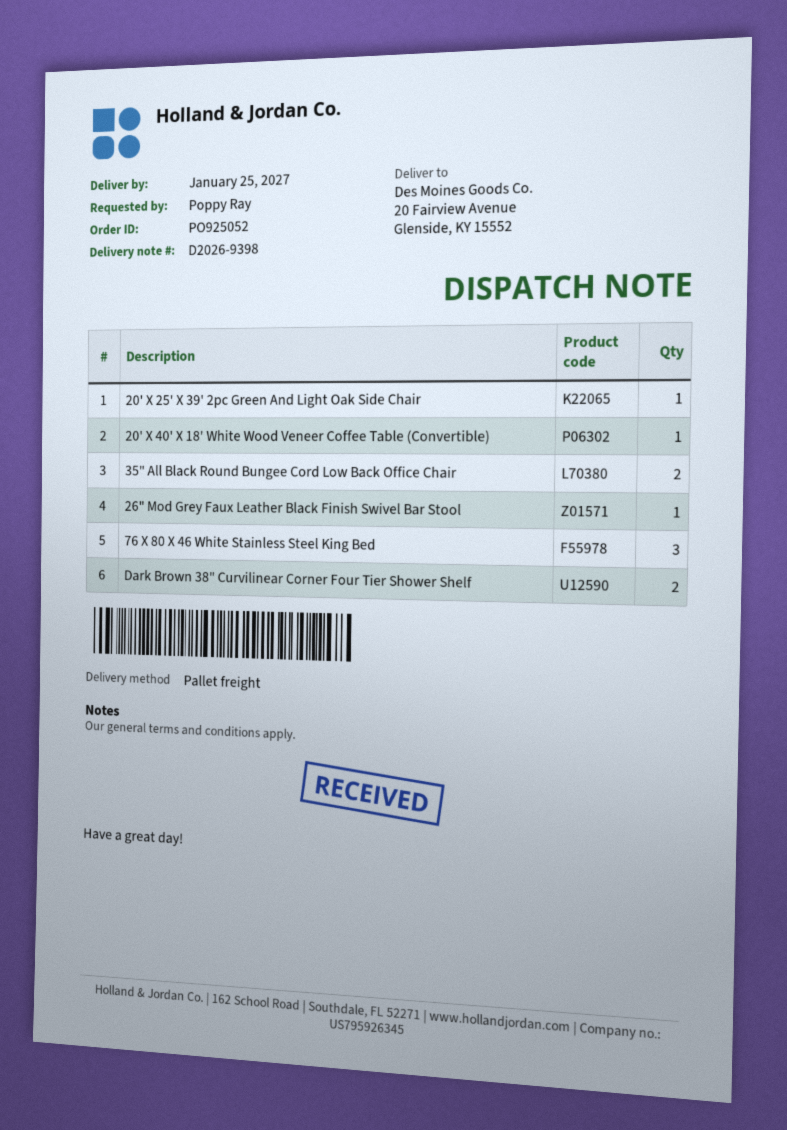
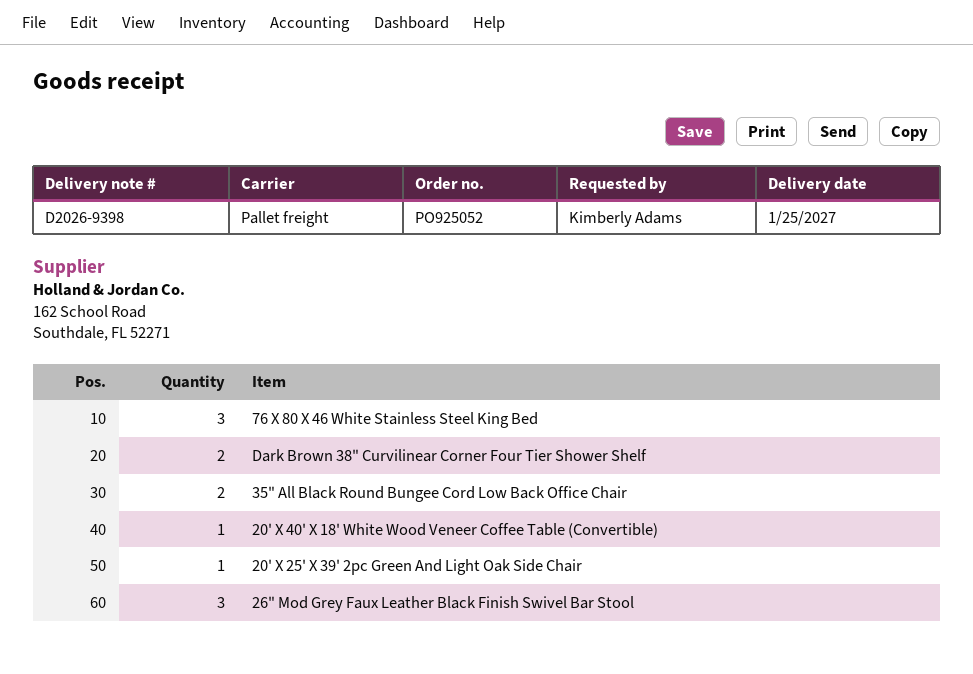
ordered by: Poppy Ray -> Kimberly Adams
26" Mod Grey Faux Leather Black Finish Swivel Bar Stool: 1 -> 3

